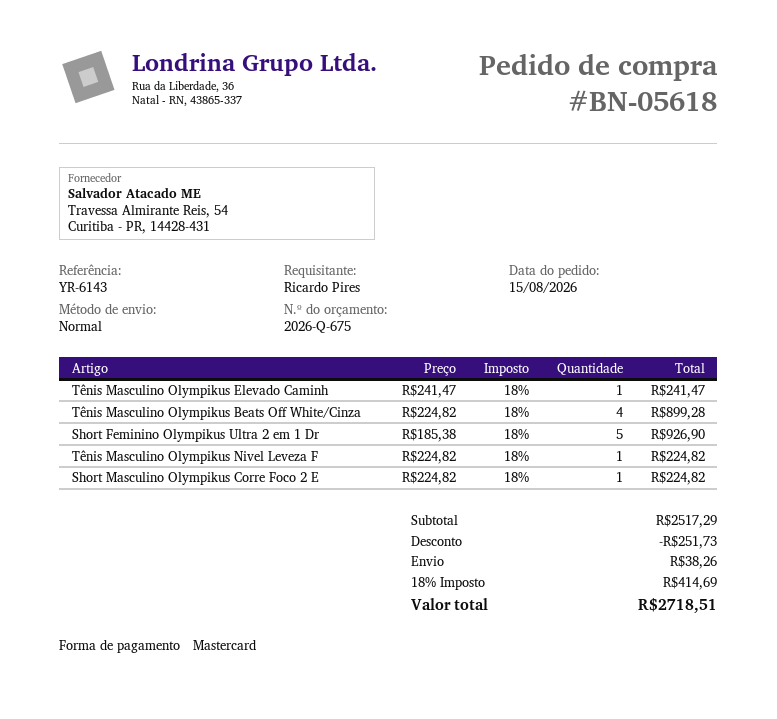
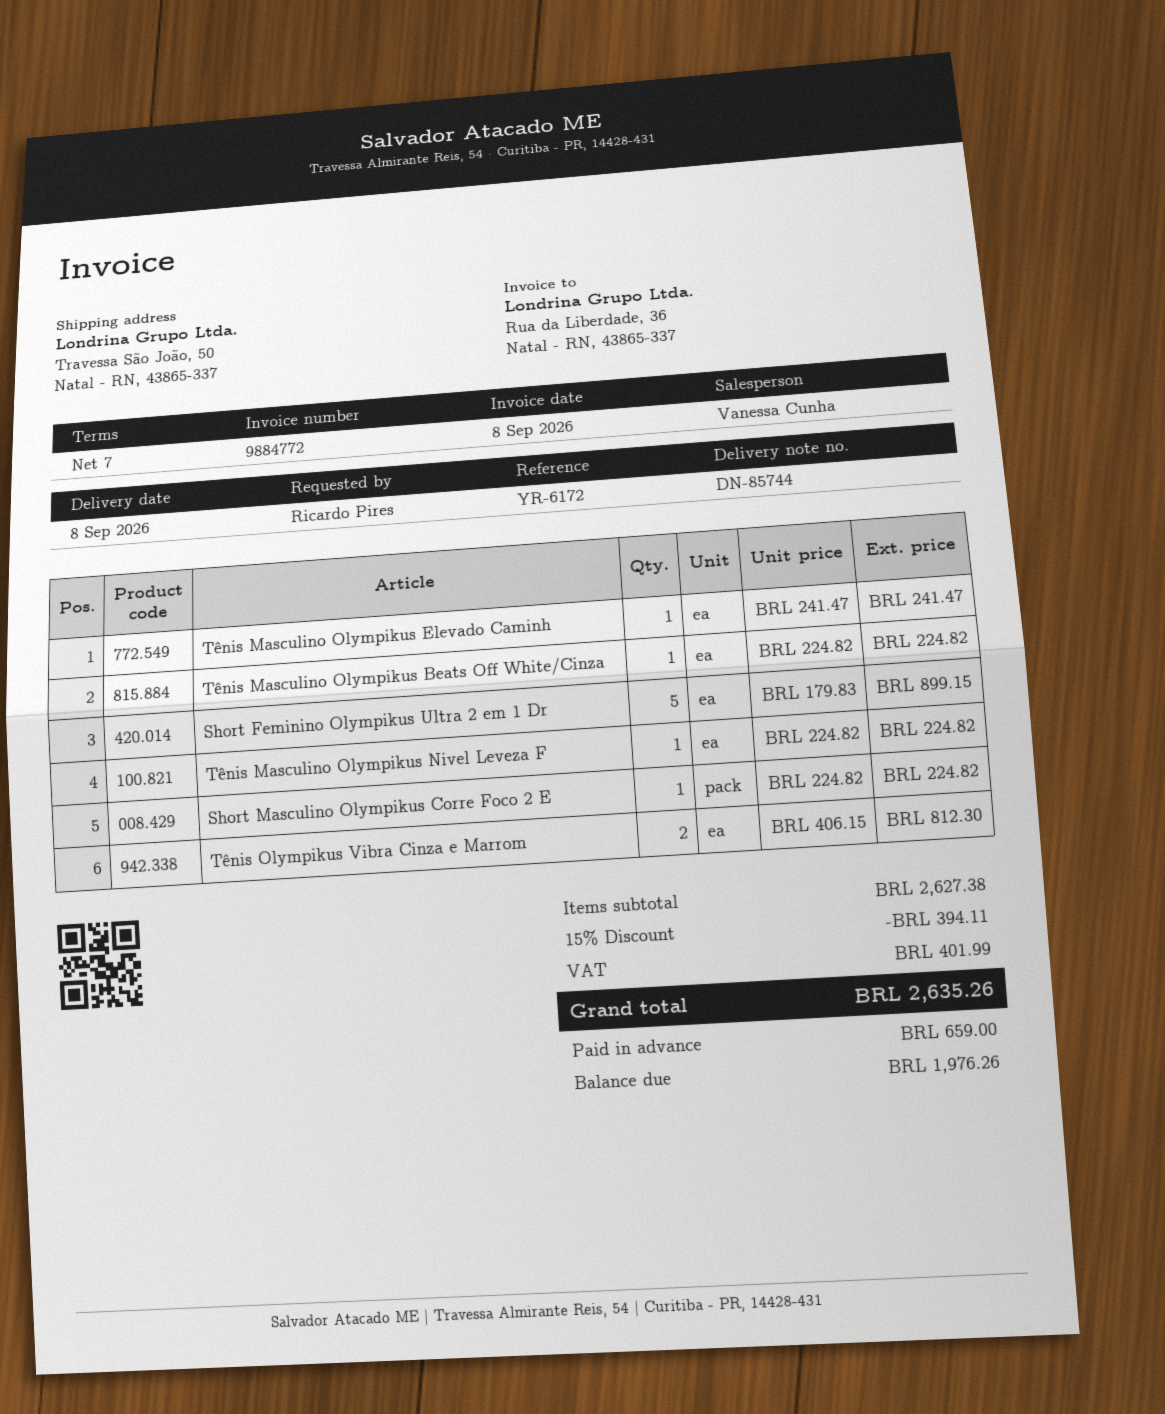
reference: YR-6143 -> YR-6172
Tênis Masculino Olympikus Beats Off White/Cinza: 4 x 224.82 = 899.28 -> 1 x 224.82 = 224.82
Short Feminino Olympikus Ultra 2 em 1 Dr: 5 x 185.38 = 926.90 -> 5 x 179.83 = 899.15
Tênis Olympikus Vibra Cinza e Marrom: none -> 2 x 406.15 = 812.30
subtotal: 2517.29 -> 2627.38
discount: 251.73 -> 394.11
shipping: 38.26 -> none
tax: 414.69 -> 401.99
total: 2718.51 -> 2635.26

